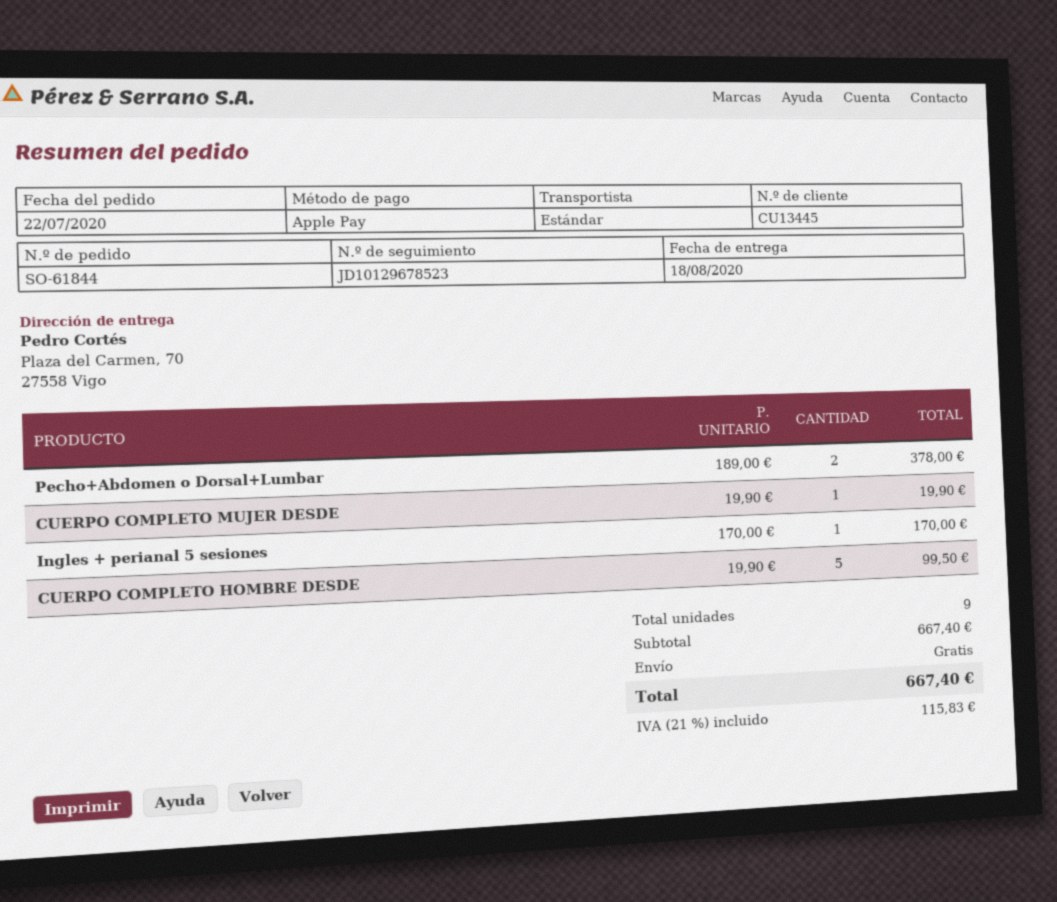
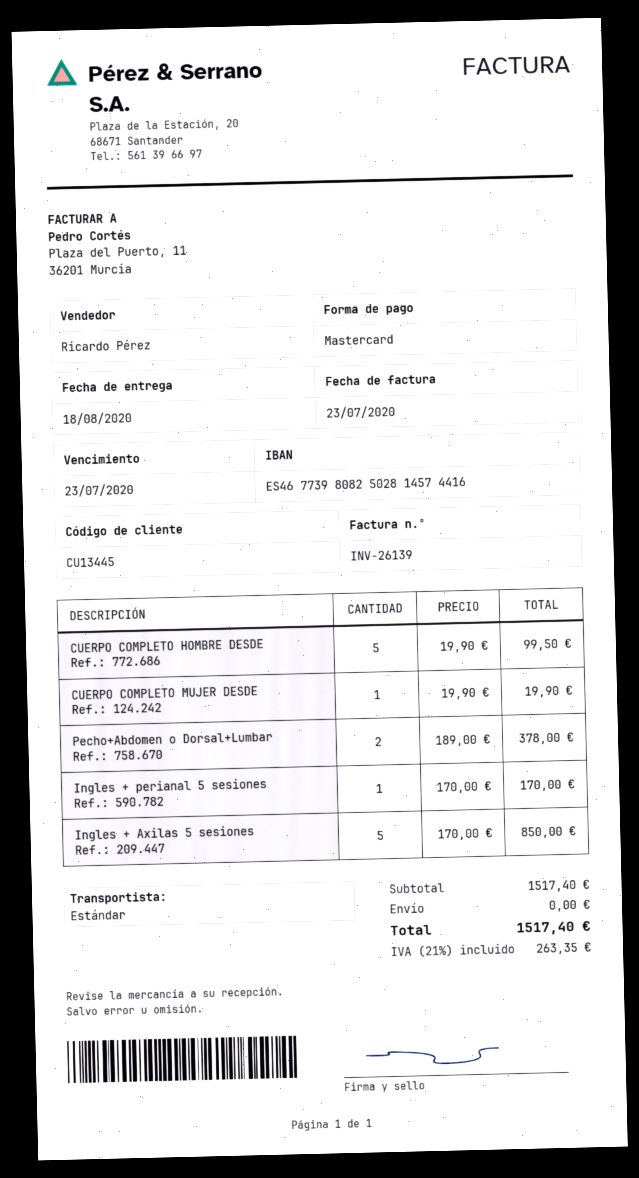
payment method: Apple Pay -> Mastercard
Ingles + Axilas 5 sesiones: none -> 5 x 170.00 = 850.00
subtotal: 667.40 -> 1517.40
tax: 21% = 115.83 -> 21% = 263.35
total: 667.40 -> 1517.40

